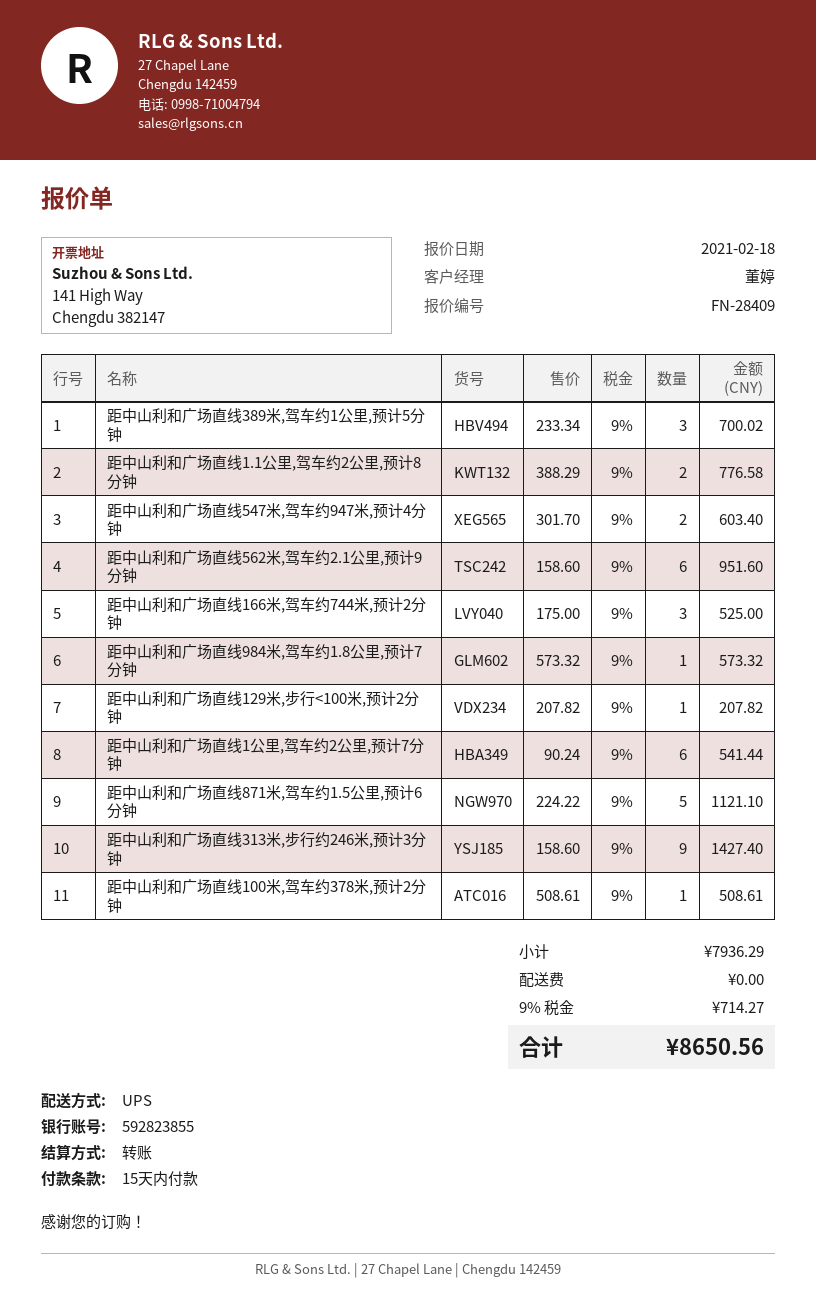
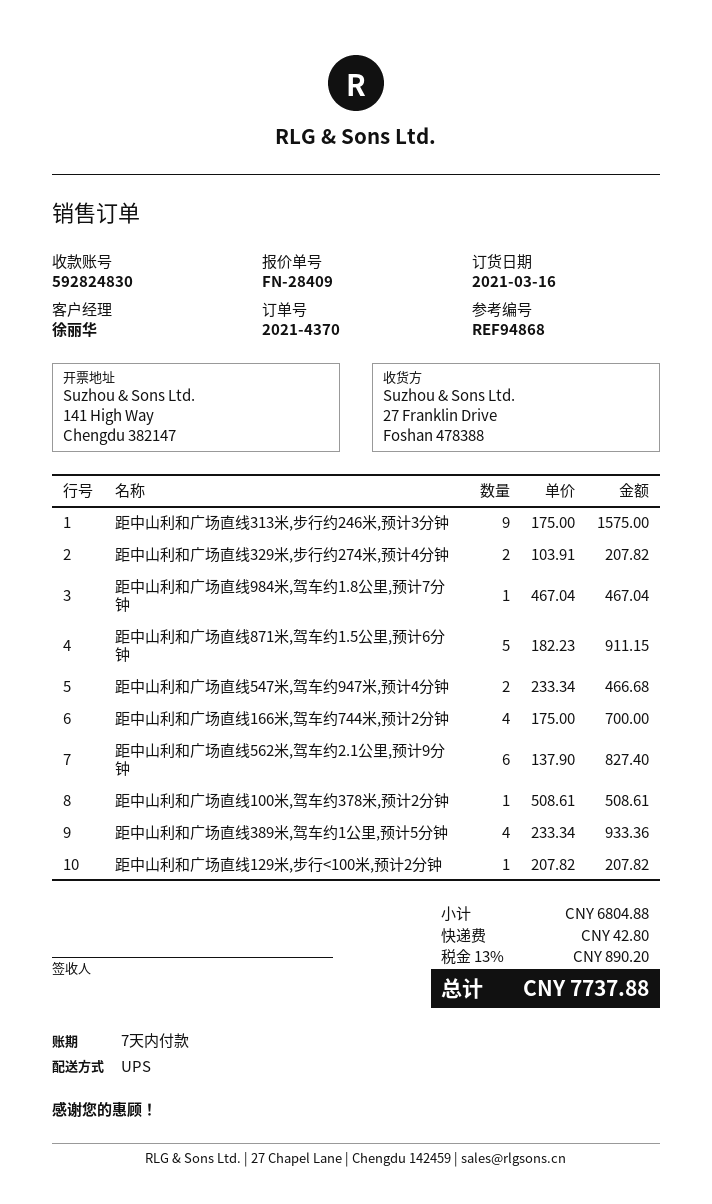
payment terms: 15 days -> 7 days
sales rep: 董婷 -> 徐丽华
bank account: 592823855 -> 592824830
距中山利和广场直线389米,驾车约1公里,预计5分钟: 3 x 233.34 = 700.02 -> 4 x 233.34 = 933.36
距中山利和广场直线1.1公里,驾车约2公里,预计8分钟: 2 x 388.29 = 776.58 -> none
距中山利和广场直线547米,驾车约947米,预计4分钟: 2 x 301.70 = 603.40 -> 2 x 233.34 = 466.68
距中山利和广场直线562米,驾车约2.1公里,预计9分钟: 6 x 158.60 = 951.60 -> 6 x 137.90 = 827.40
距中山利和广场直线166米,驾车约744米,预计2分钟: 3 x 175.00 = 525.00 -> 4 x 175.00 = 700.00
距中山利和广场直线984米,驾车约1.8公里,预计7分钟: 1 x 573.32 = 573.32 -> 1 x 467.04 = 467.04
距中山利和广场直线1公里,驾车约2公里,预计7分钟: 6 x 90.24 = 541.44 -> none
距中山利和广场直线871米,驾车约1.5公里,预计6分钟: 5 x 224.22 = 1121.10 -> 5 x 182.23 = 911.15
距中山利和广场直线313米,步行约246米,预计3分钟: 9 x 158.60 = 1427.40 -> 9 x 175.00 = 1575.00
距中山利和广场直线329米,步行约274米,预计4分钟: none -> 2 x 103.91 = 207.82
subtotal: 7936.29 -> 6804.88
shipping: 0.00 -> 42.80
tax: 9% = 714.27 -> 13% = 890.20
total: 8650.56 -> 7737.88

